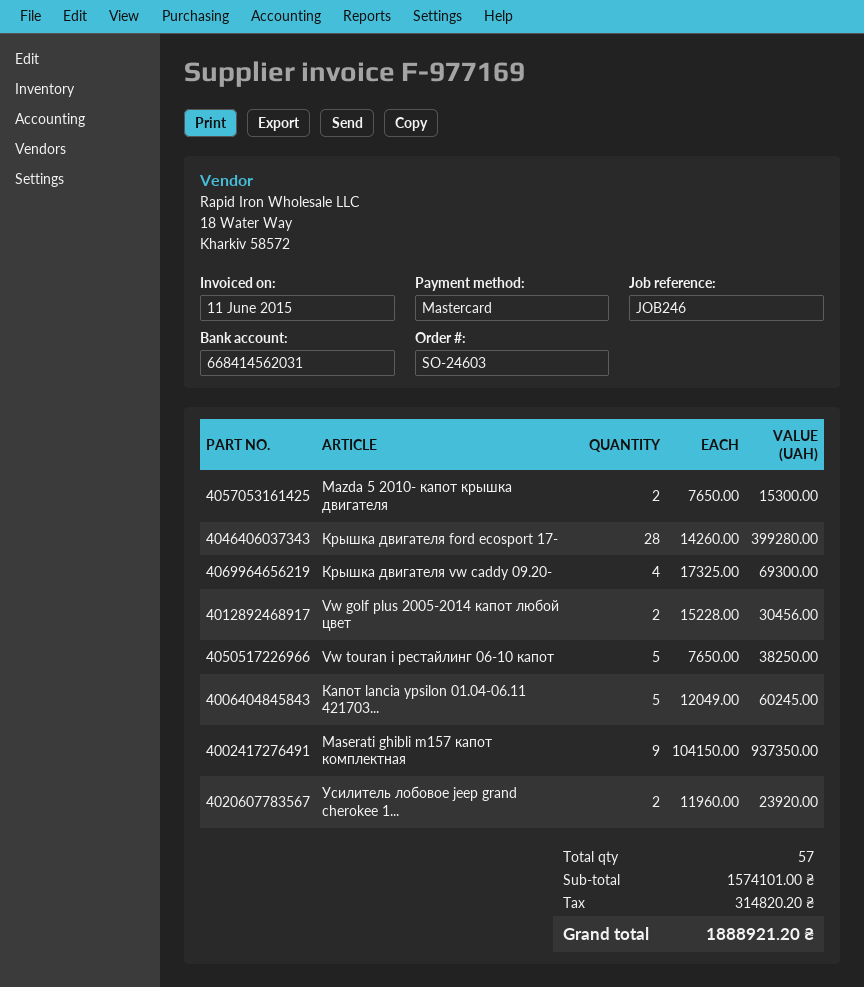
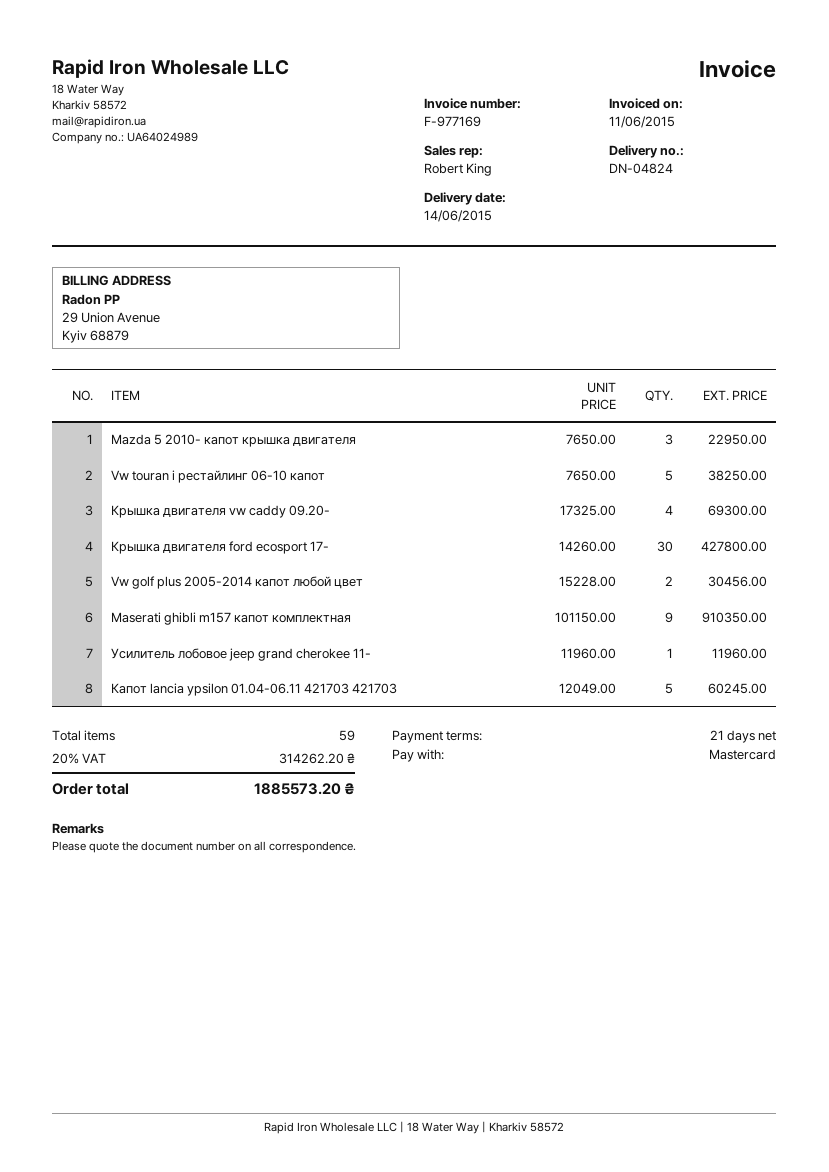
Mazda 5 2010- капот крышка двигателя: 2 x 7650.00 = 15300.00 -> 3 x 7650.00 = 22950.00
Крышка двигателя ford ecosport 17-: 28 x 14260.00 = 399280.00 -> 30 x 14260.00 = 427800.00
Maserati ghibli m157 капот комплектная: 9 x 104150.00 = 937350.00 -> 9 x 101150.00 = 910350.00
Усилитель лобовое jeep grand cherokee 1...: 2 x 11960.00 = 23920.00 -> 1 x 11960.00 = 11960.00
total quantity: 57 -> 59
tax: 314820.20 -> 314262.20
total: 1888921.20 -> 1885573.20

